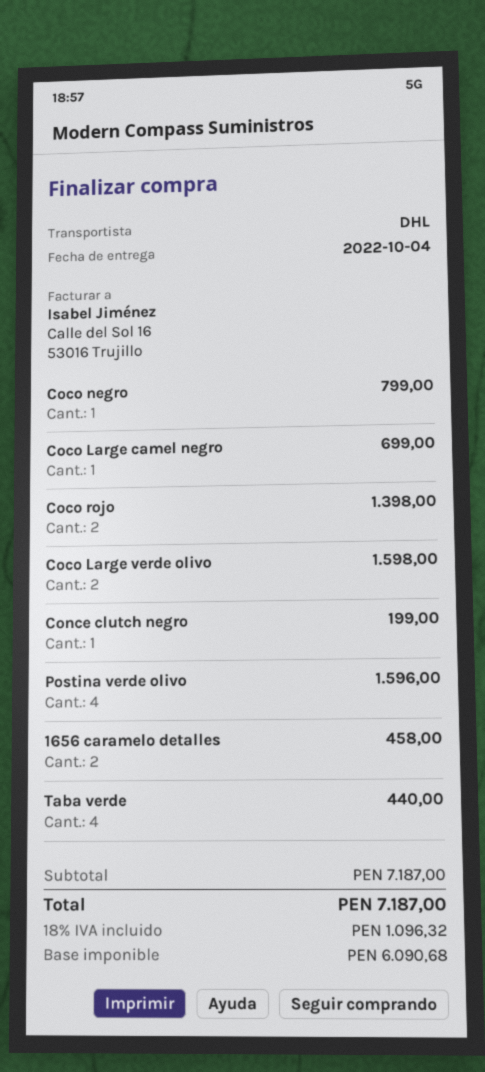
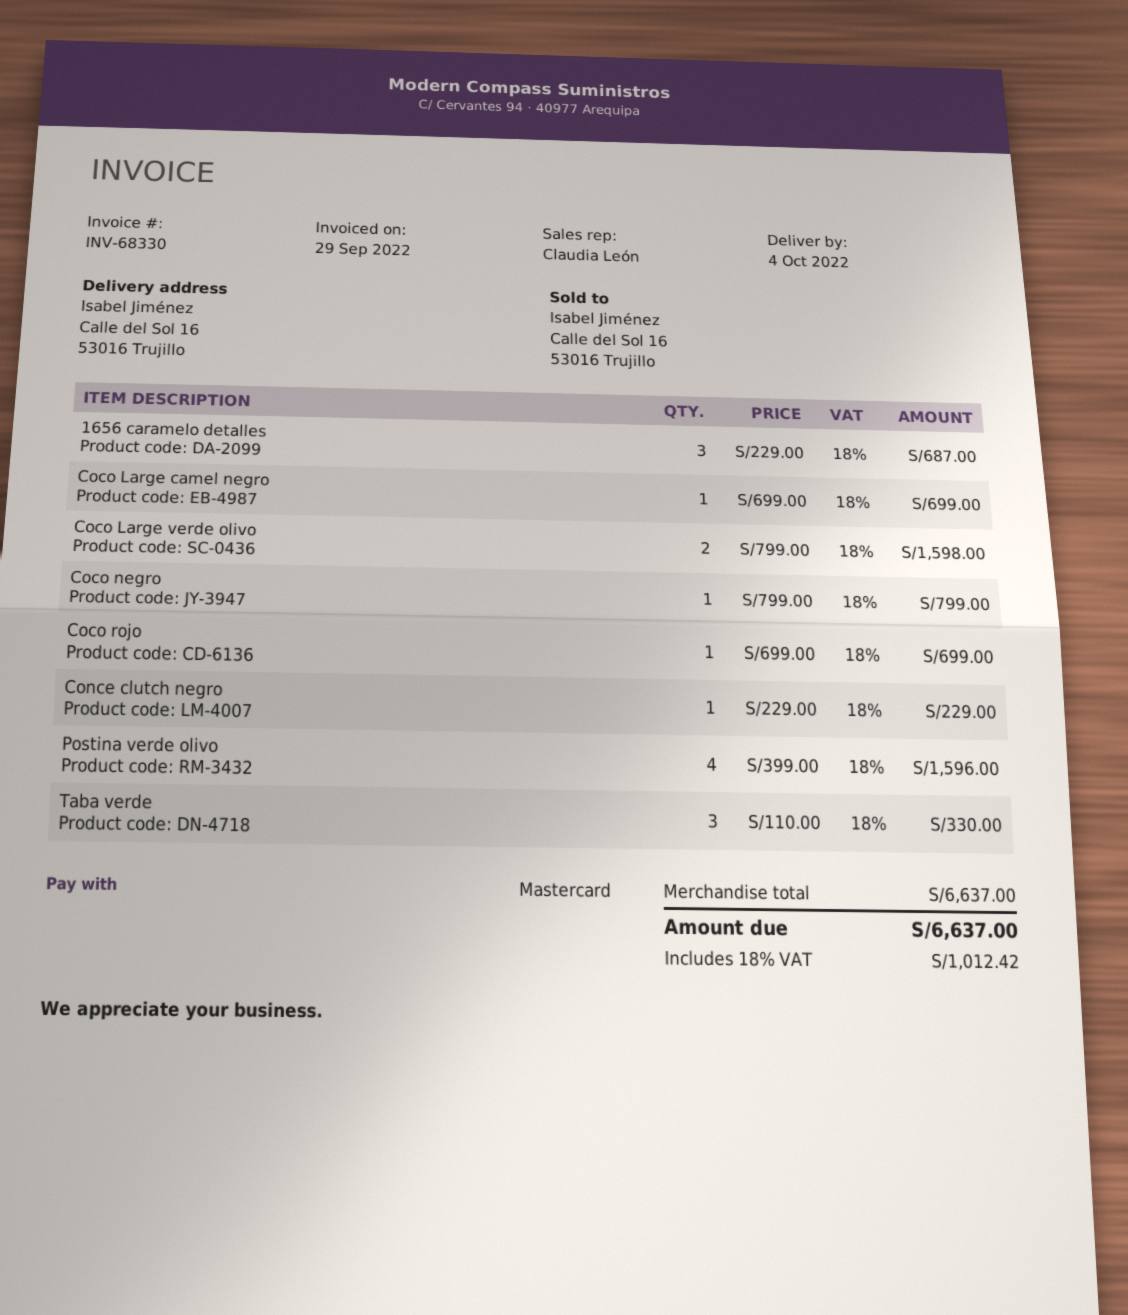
Coco rojo: 2 for 1398.00 -> 1 for 699.00
Conce clutch negro: 1 for 199.00 -> 1 for 229.00
1656 caramelo detalles: 2 for 458.00 -> 3 for 687.00
Taba verde: 4 for 440.00 -> 3 for 330.00
subtotal: 7187.00 -> 6637.00
tax: 18% = 1096.32 -> 18% = 1012.42
total: 7187.00 -> 6637.00

